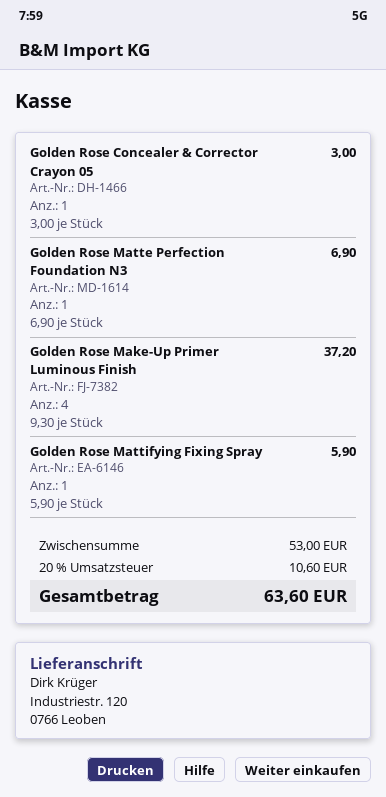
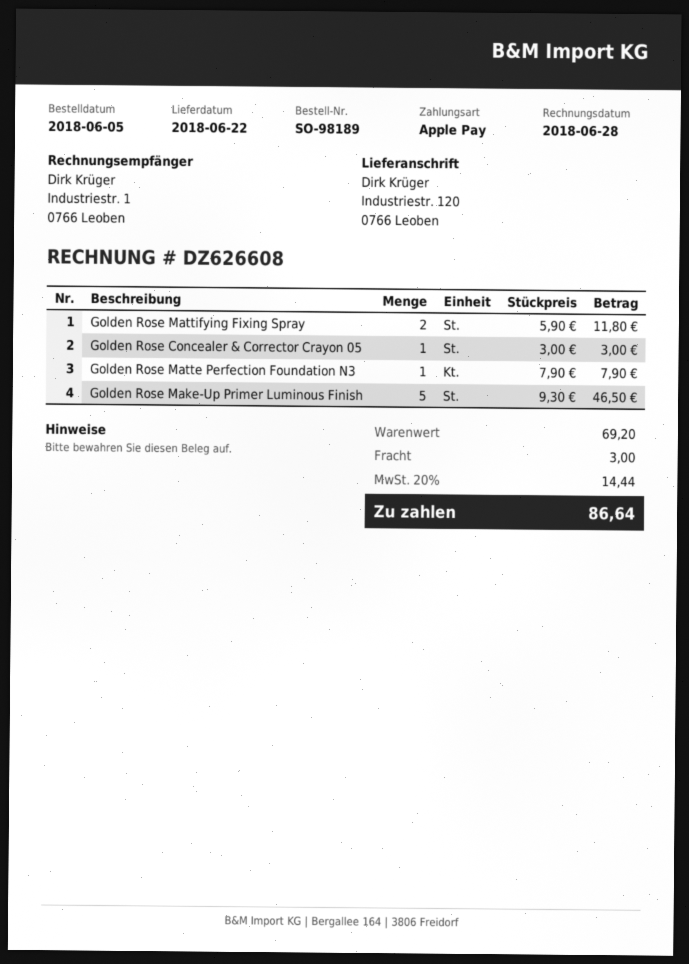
Golden Rose Matte Perfection Foundation N3: 1 x 6.90 = 6.90 -> 1 x 7.90 = 7.90
Golden Rose Make-Up Primer Luminous Finish: 4 x 9.30 = 37.20 -> 5 x 9.30 = 46.50
Golden Rose Mattifying Fixing Spray: 1 x 5.90 = 5.90 -> 2 x 5.90 = 11.80
subtotal: 53.00 -> 69.20
shipping: none -> 3.00
tax: 20% = 10.60 -> 20% = 14.44
total: 63.60 -> 86.64

